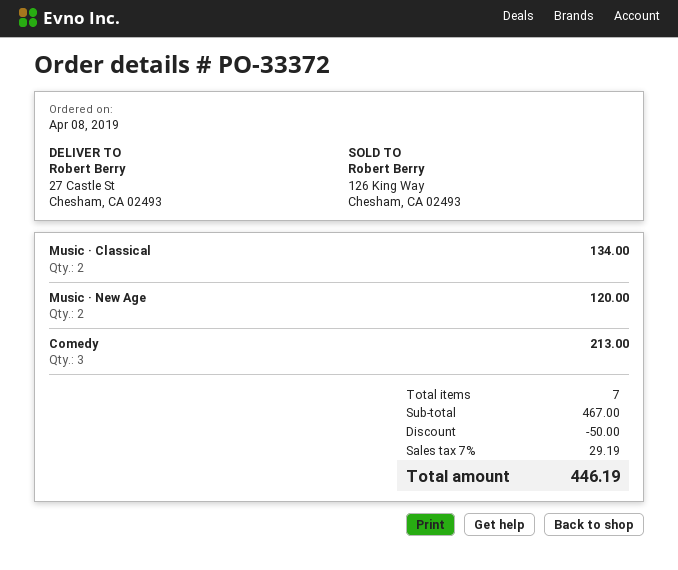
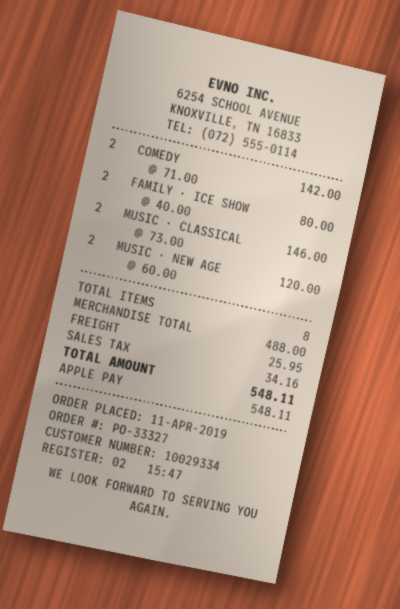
order number: PO-33372 -> PO-33327
order date: 2019-04-08 -> 2019-04-11
Music · Classical: 2 for 134.00 -> 2 for 146.00
Comedy: 3 for 213.00 -> 2 for 142.00
FAMILY · ICE SHOW: none -> 2 for 80.00
total quantity: 7 -> 8
subtotal: 467.00 -> 488.00
discount: 50.00 -> none
shipping: none -> 25.95
tax: 29.19 -> 34.16
total: 446.19 -> 548.11

